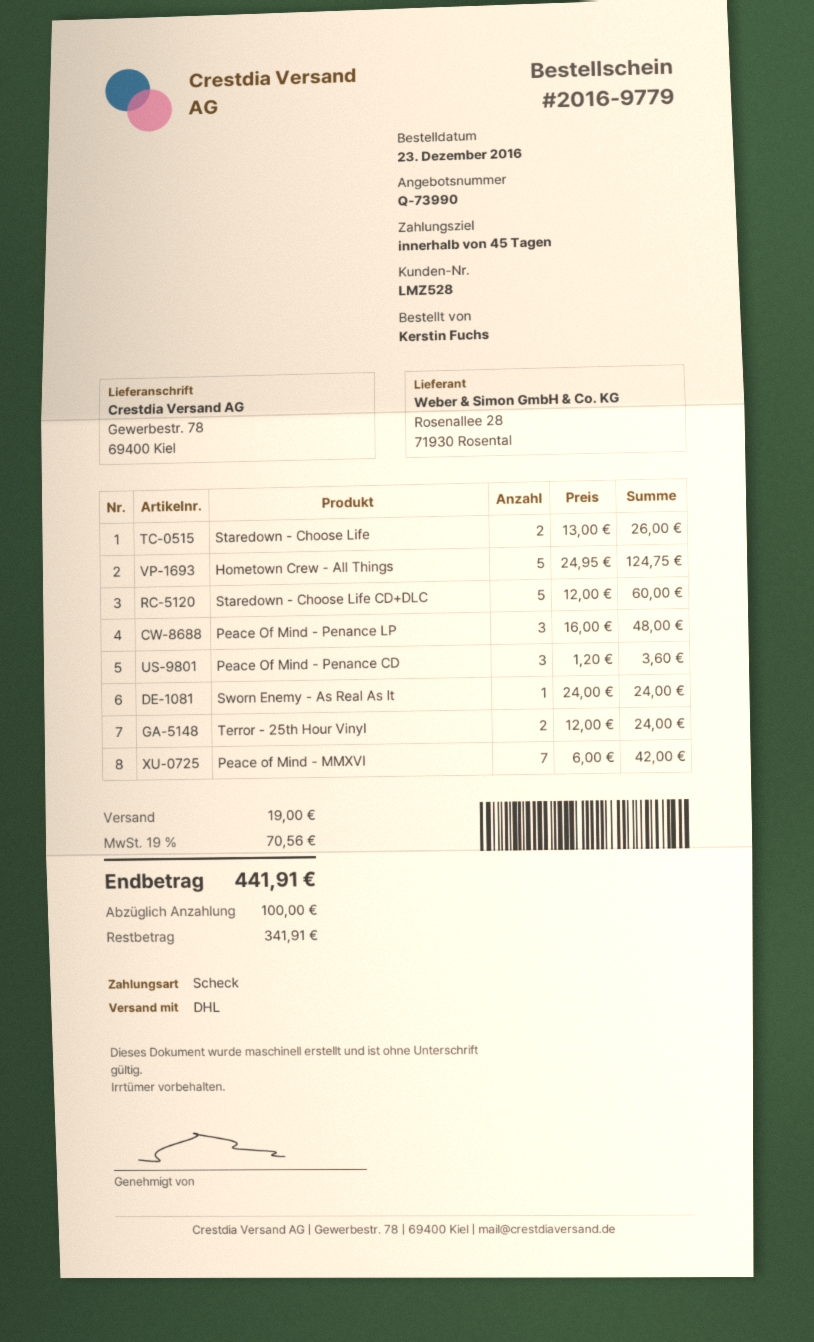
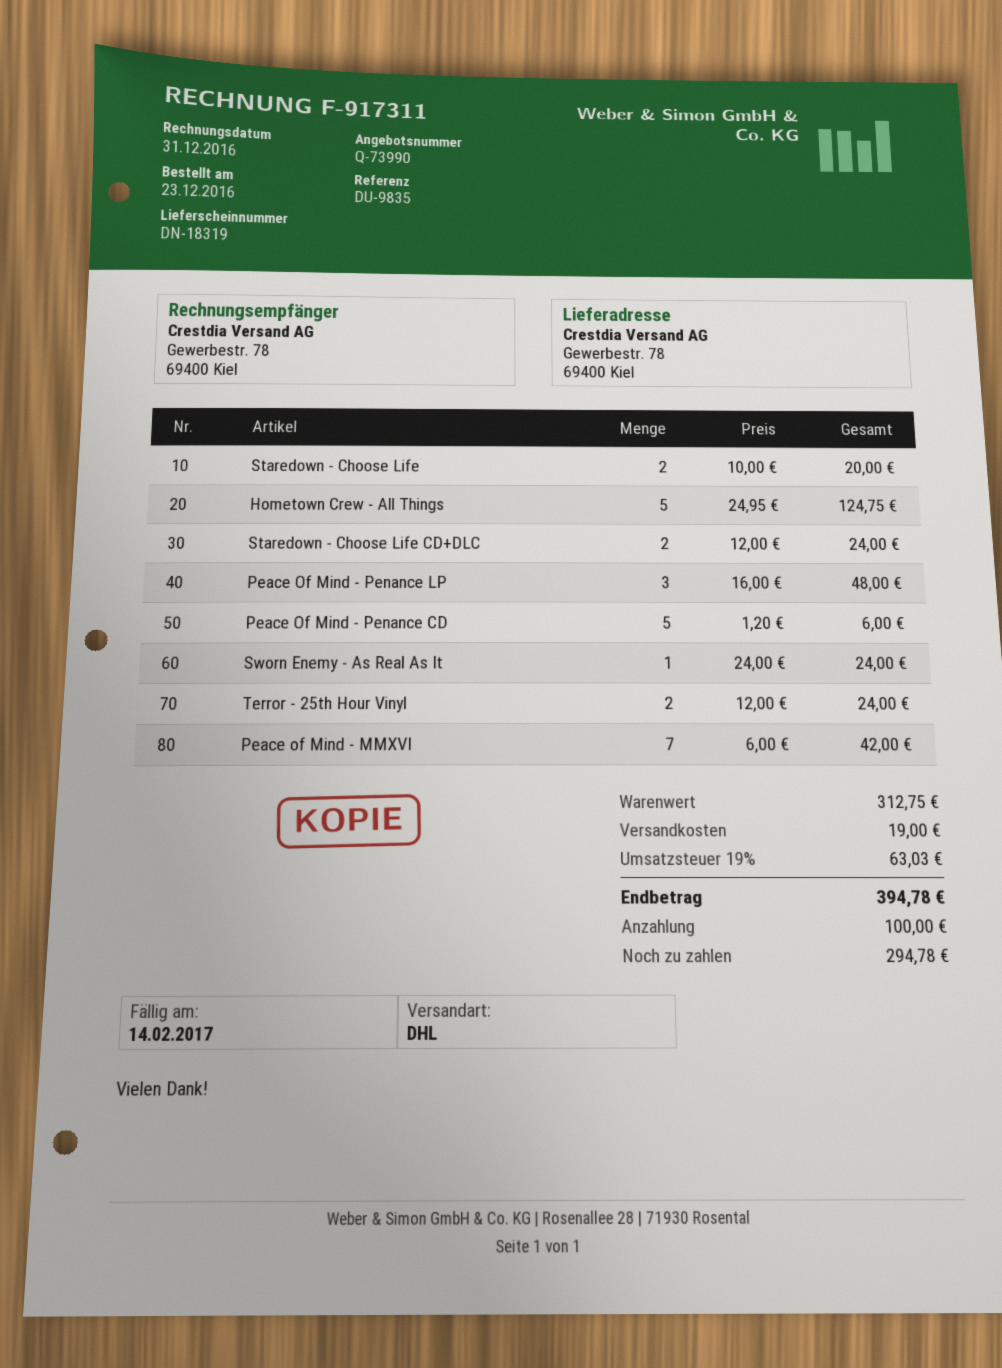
Staredown - Choose Life: 2 x 13.00 = 26.00 -> 2 x 10.00 = 20.00
Staredown - Choose Life CD+DLC: 5 x 12.00 = 60.00 -> 2 x 12.00 = 24.00
Peace Of Mind - Penance CD: 3 x 1.20 = 3.60 -> 5 x 1.20 = 6.00
tax: 19% = 70.56 -> 19% = 63.03
total: 441.91 -> 394.78
balance: 341.91 -> 294.78

